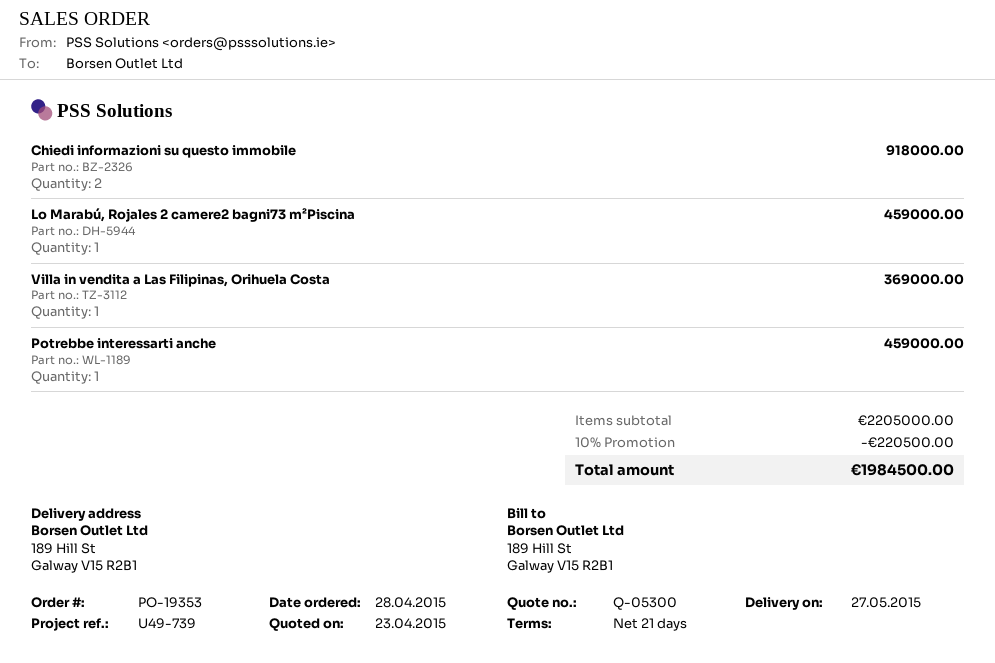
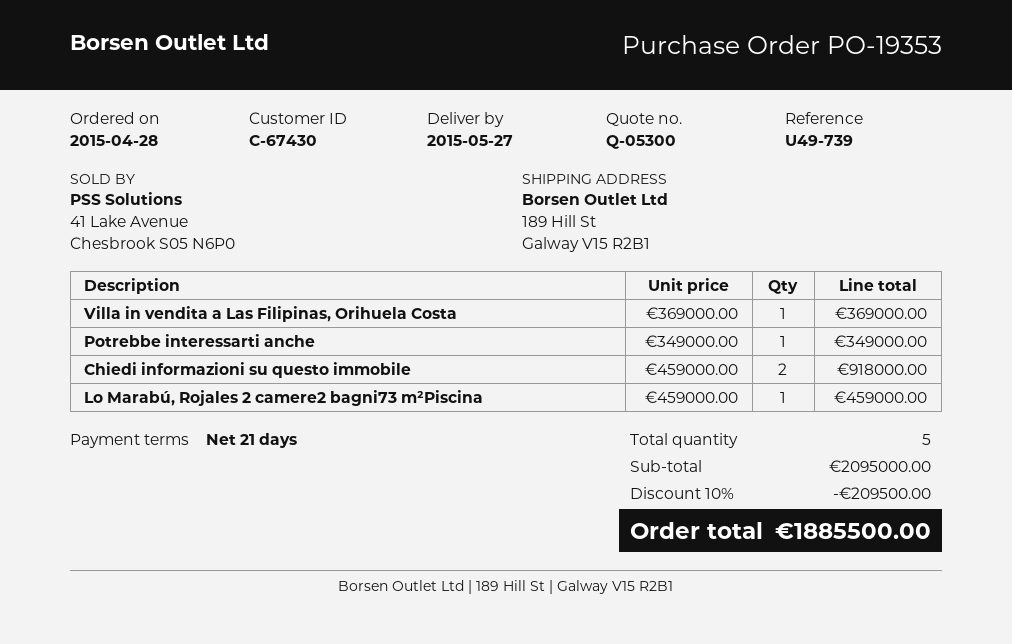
Potrebbe interessarti anche: 1 for 459000.00 -> 1 for 349000.00
subtotal: 2205000.00 -> 2095000.00
discount: 10% = 220500.00 -> 10% = 209500.00
total: 1984500.00 -> 1885500.00

